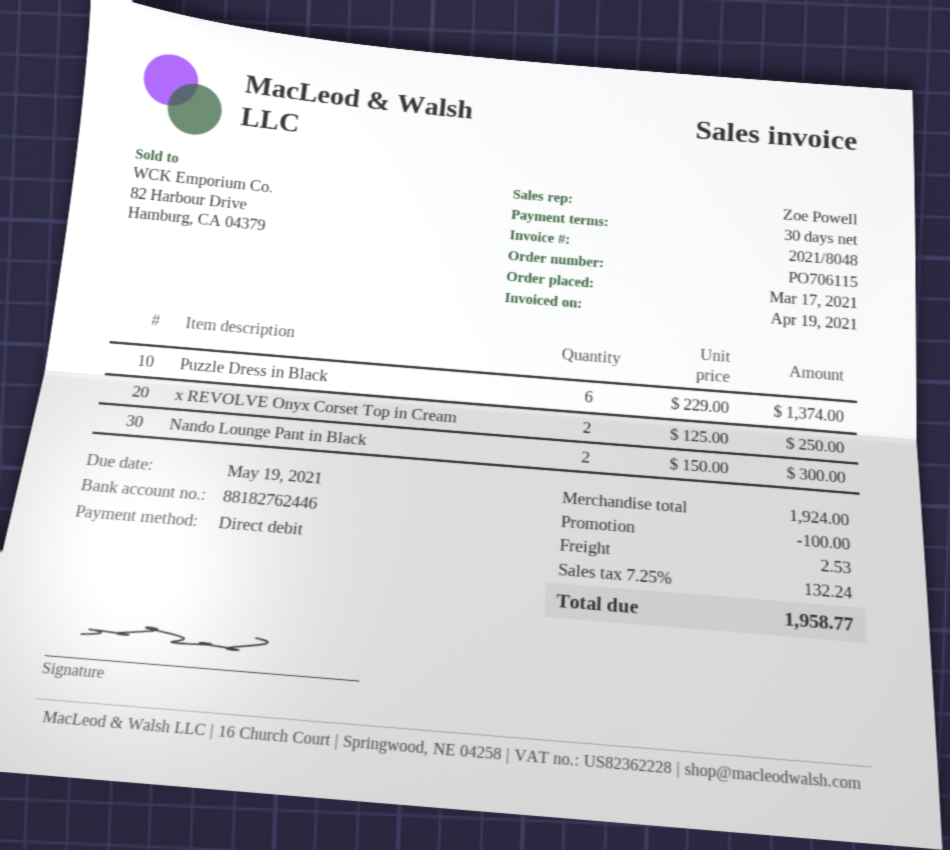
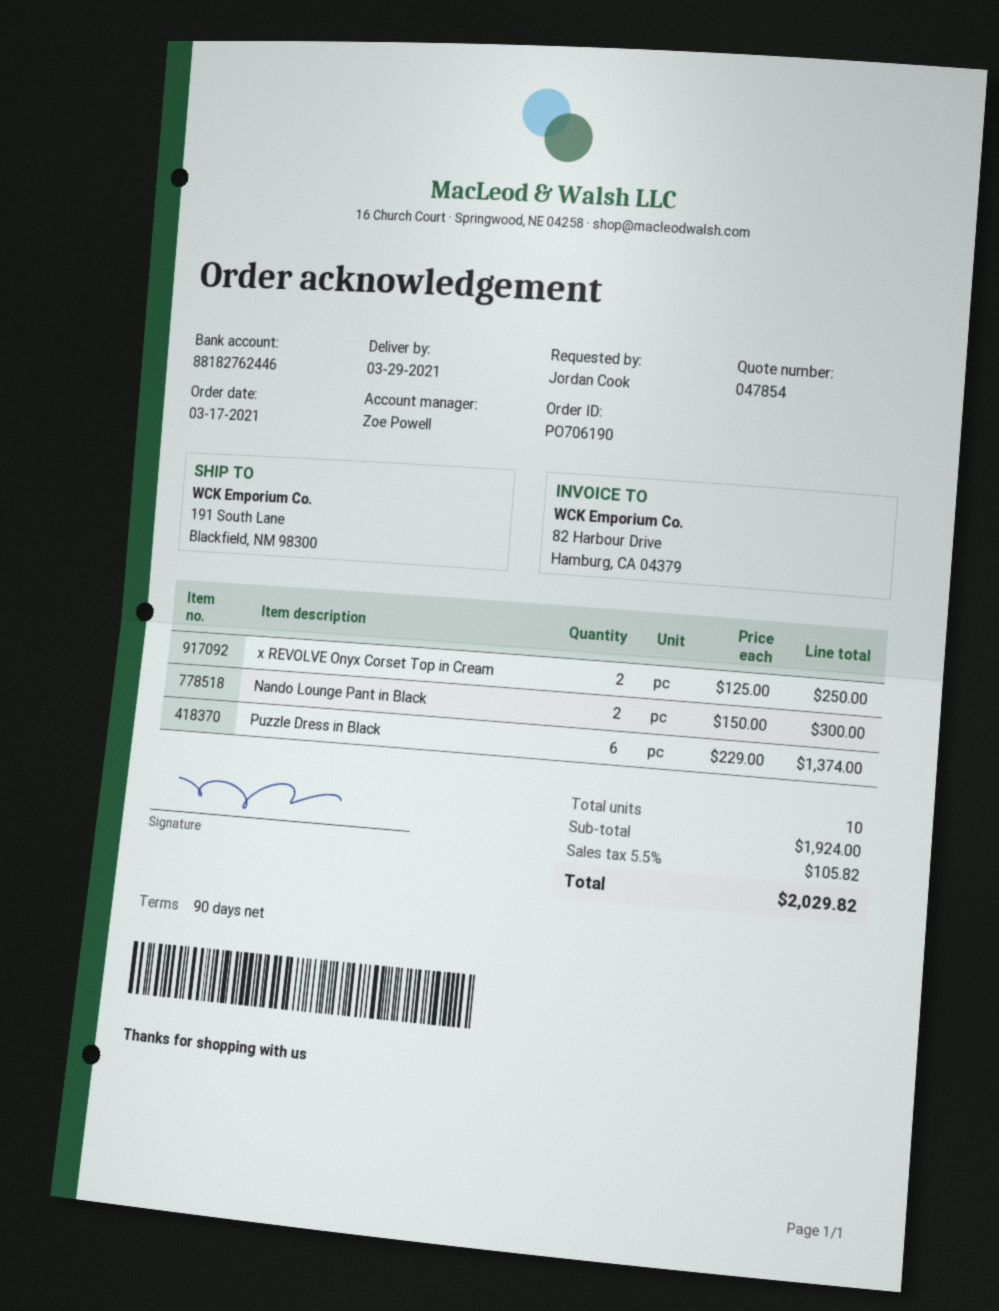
order number: PO706115 -> PO706190
payment terms: 30 days -> 90 days
discount: 100.00 -> none
shipping: 2.53 -> none
tax: 7.25% = 132.24 -> 5.5% = 105.82
total: 1958.77 -> 2029.82

